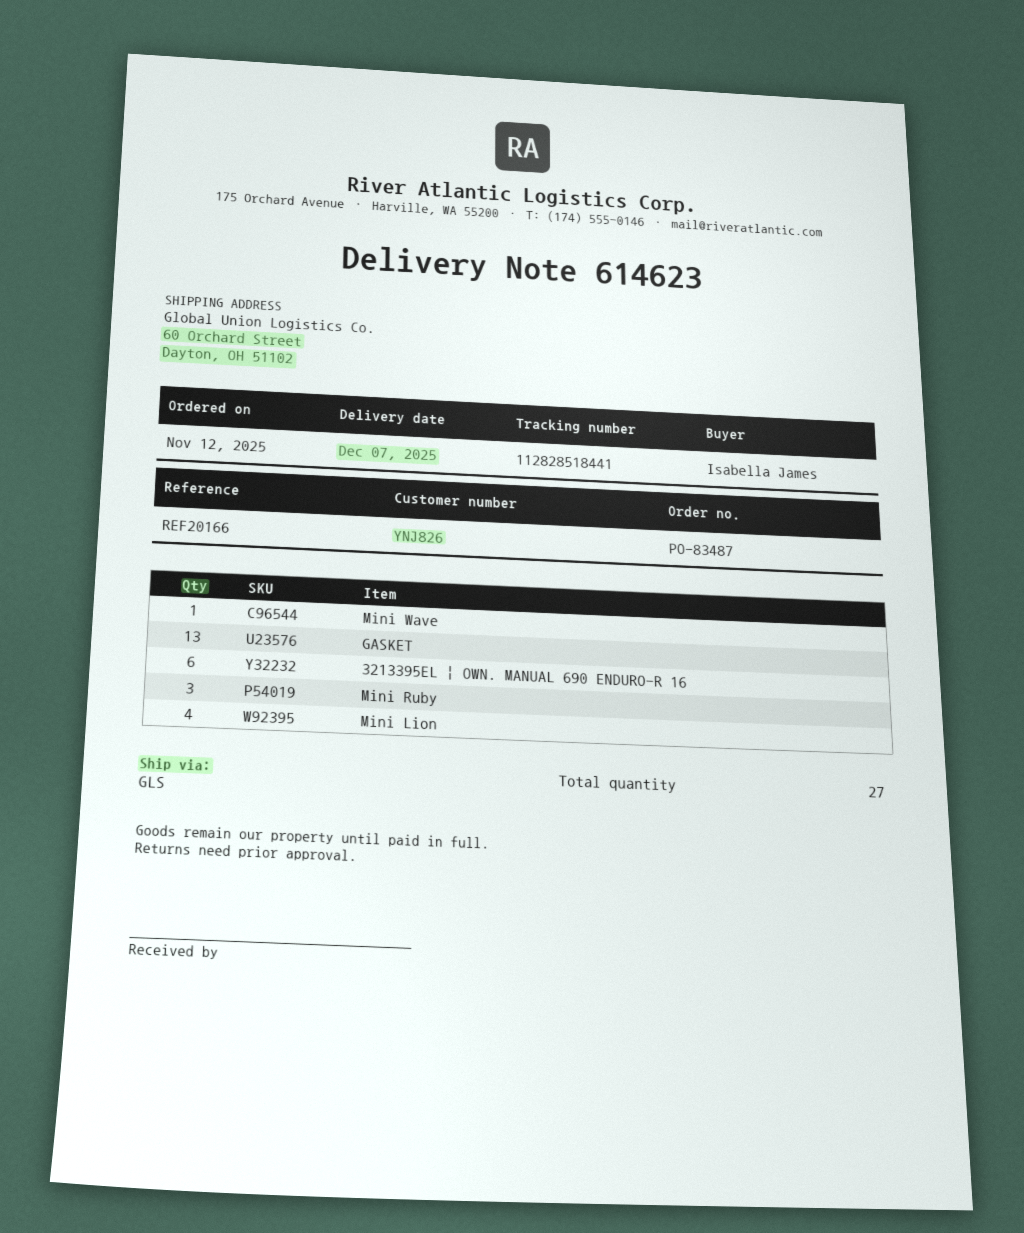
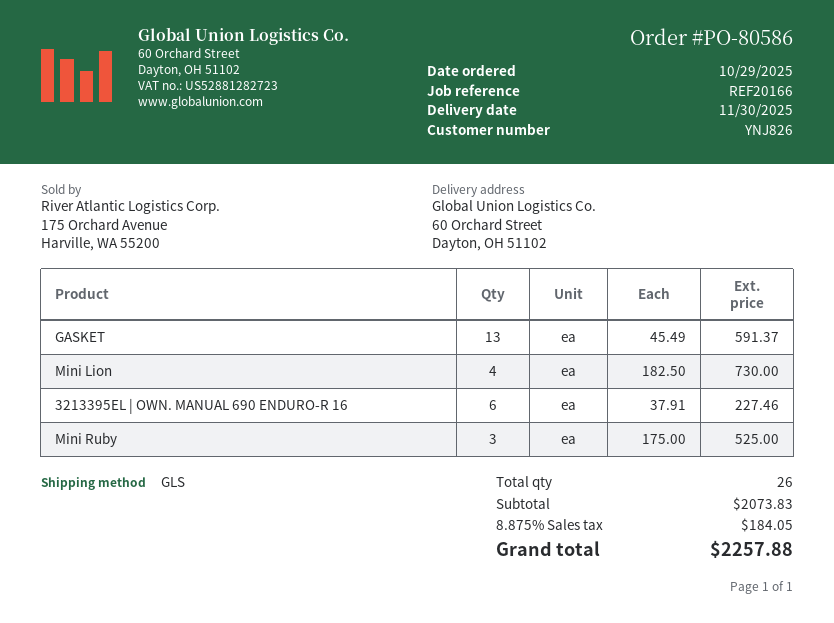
order number: PO-83487 -> PO-80586
order date: 2025-11-12 -> 2025-10-29
delivery date: 2025-12-07 -> 2025-11-30
Mini Wave: 1 -> none
total quantity: 27 -> 26

